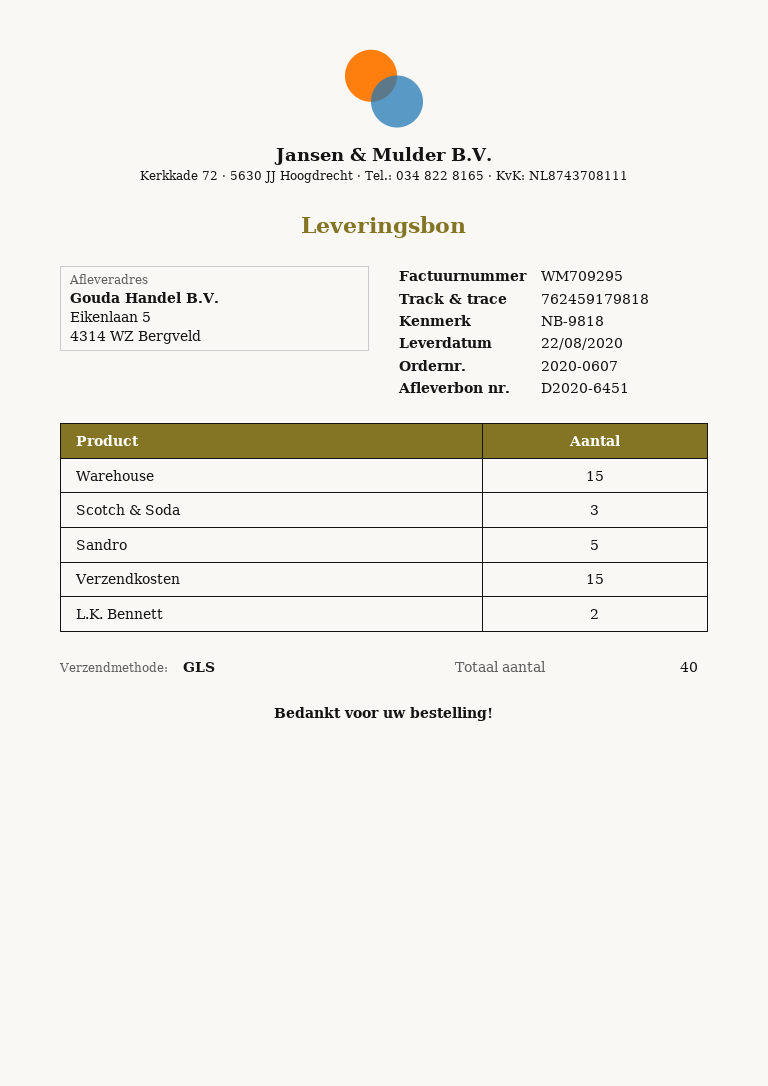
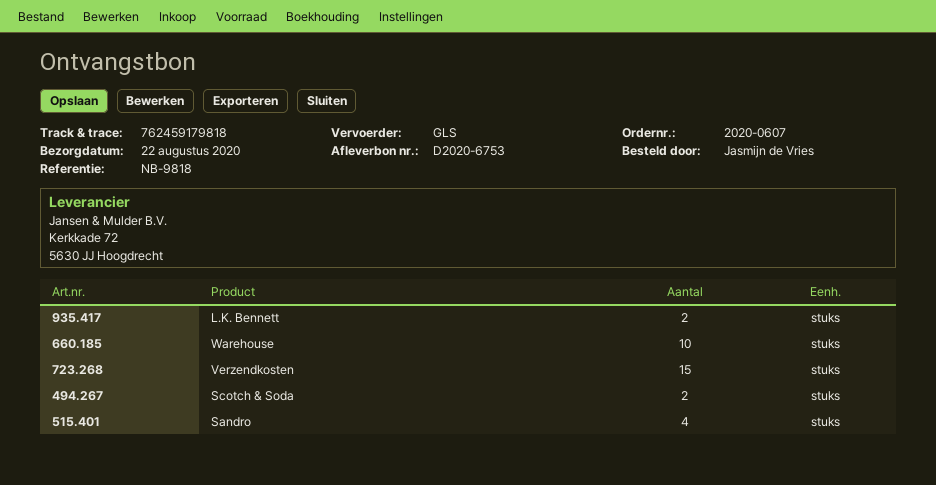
delivery note number: D2020-6451 -> D2020-6753
Warehouse: 15 -> 10
Scotch & Soda: 3 -> 2
Sandro: 5 -> 4

